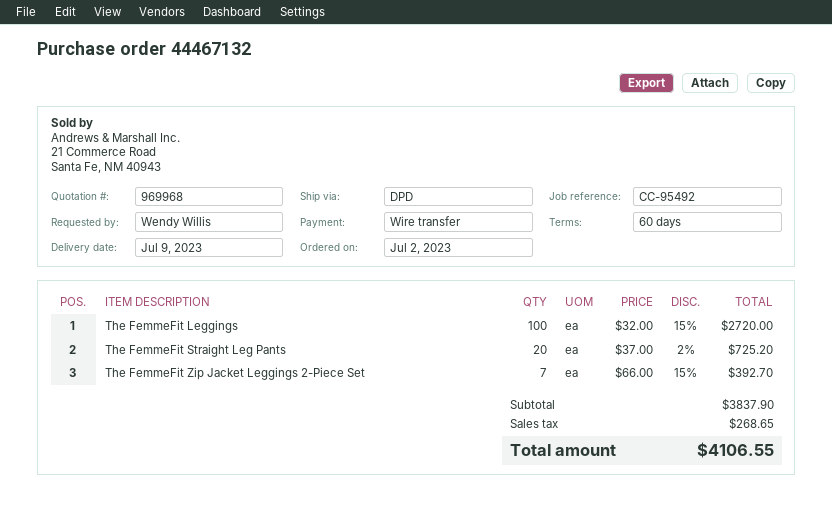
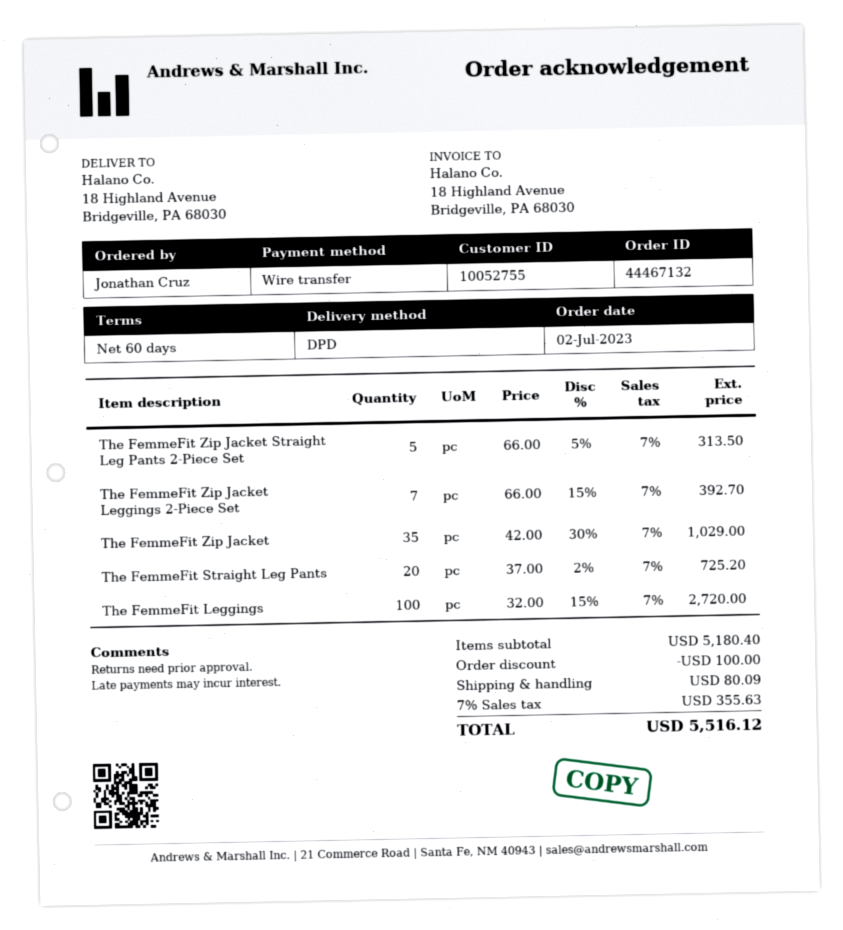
ordered by: Wendy Willis -> Jonathan Cruz
The FemmeFit Zip Jacket Straight Leg Pants 2-Piece Set: none -> 5 x 66.00 - 5% = 313.50
The FemmeFit Zip Jacket: none -> 35 x 42.00 - 30% = 1029.00
subtotal: 3837.90 -> 5180.40
discount: none -> 100.00
shipping: none -> 80.09
tax: 268.65 -> 355.63
total: 4106.55 -> 5516.12

